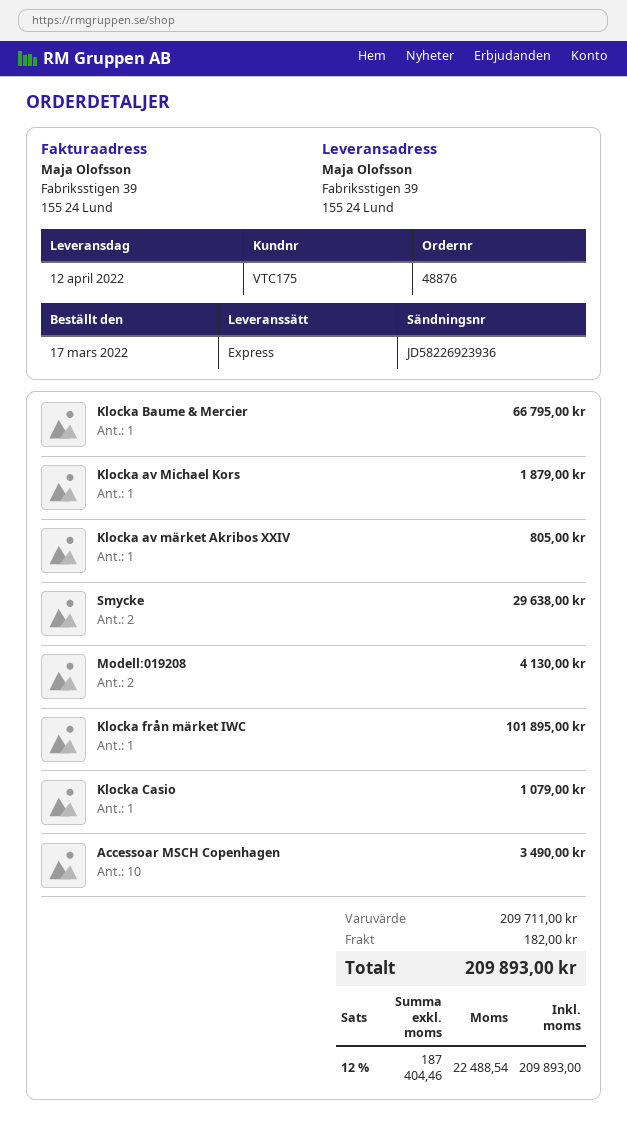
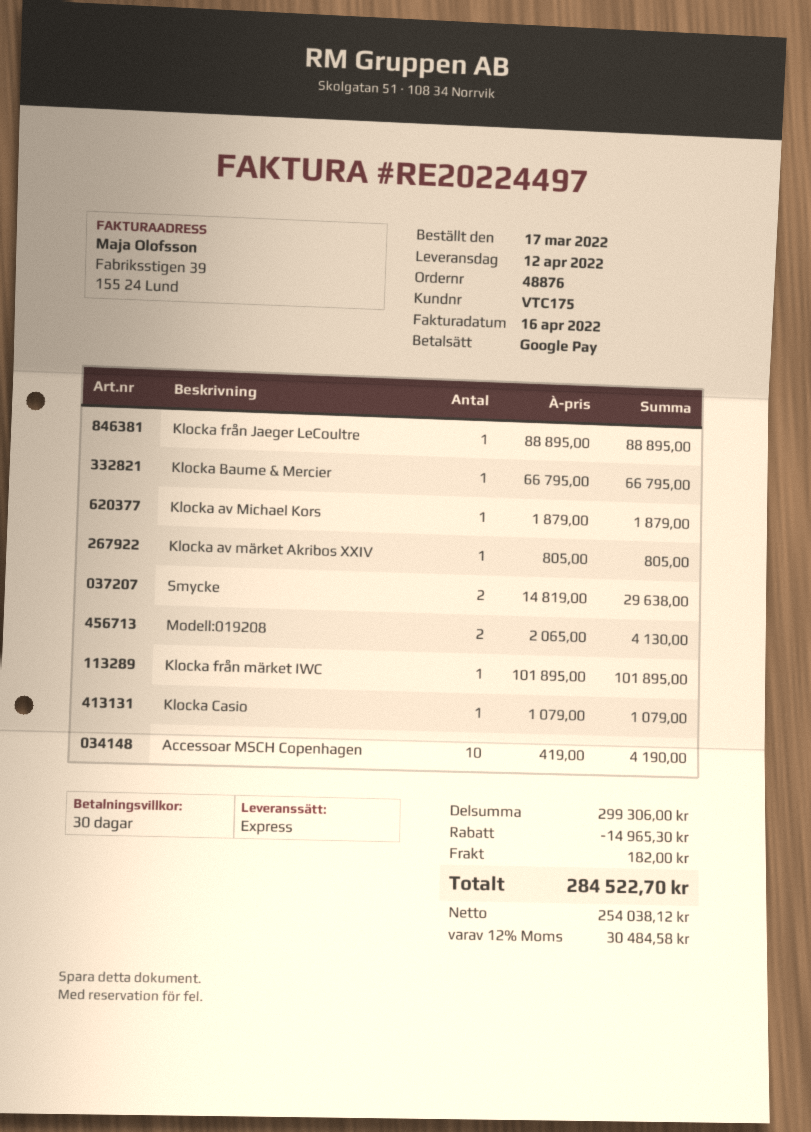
Accessoar MSCH Copenhagen: 10 for 3490.00 -> 10 for 4190.00
Klocka från Jaeger LeCoultre: none -> 1 for 88895.00
subtotal: 209711.00 -> 299306.00
discount: none -> 14965.30
net: 187404.46 -> 254038.12
tax: 12% = 22488.54 -> 12% = 30484.58
total: 209893.00 -> 284522.70

